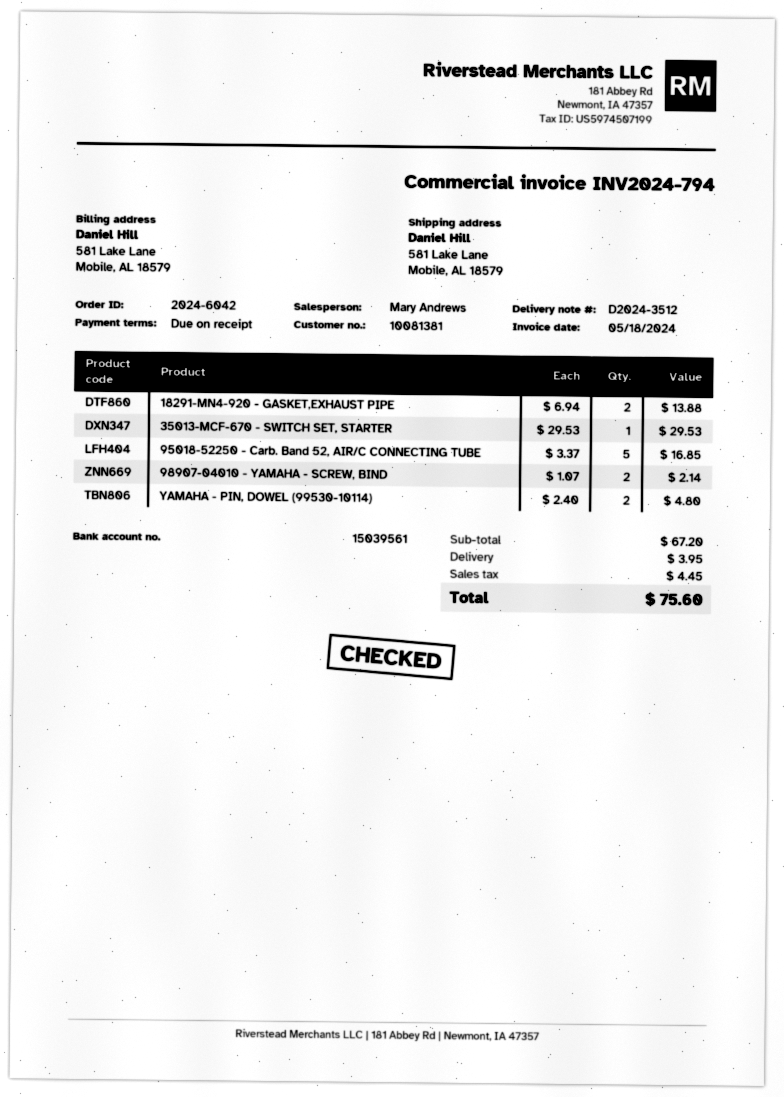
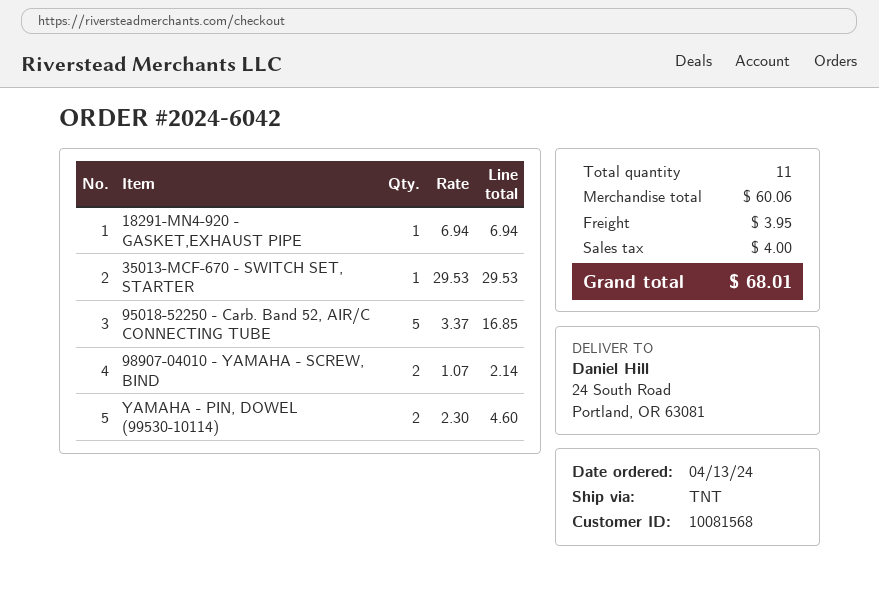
customer number: 10081381 -> 10081568
ship to: 581 Lake Lane, Mobile, AL 18579 -> 24 South Road, Portland, OR 63081
18291-MN4-920 - GASKET,EXHAUST PIPE: 2 x 6.94 = 13.88 -> 1 x 6.94 = 6.94
YAMAHA - PIN, DOWEL (99530-10114): 2 x 2.40 = 4.80 -> 2 x 2.30 = 4.60
subtotal: 67.20 -> 60.06
tax: 4.45 -> 4.00
total: 75.60 -> 68.01

